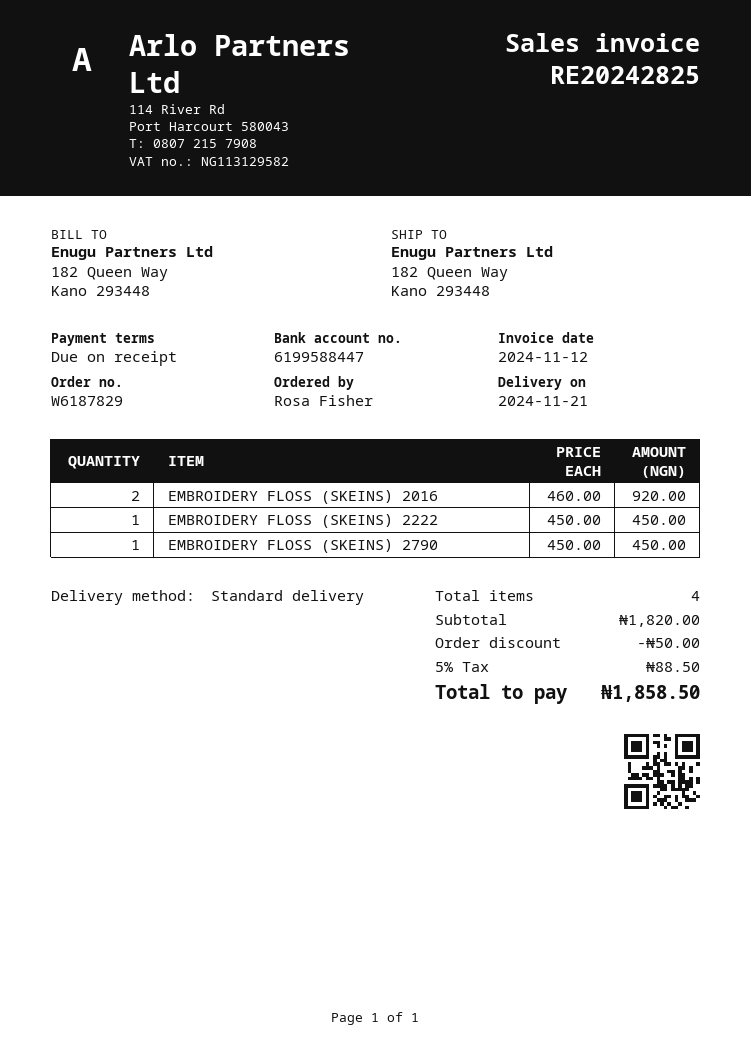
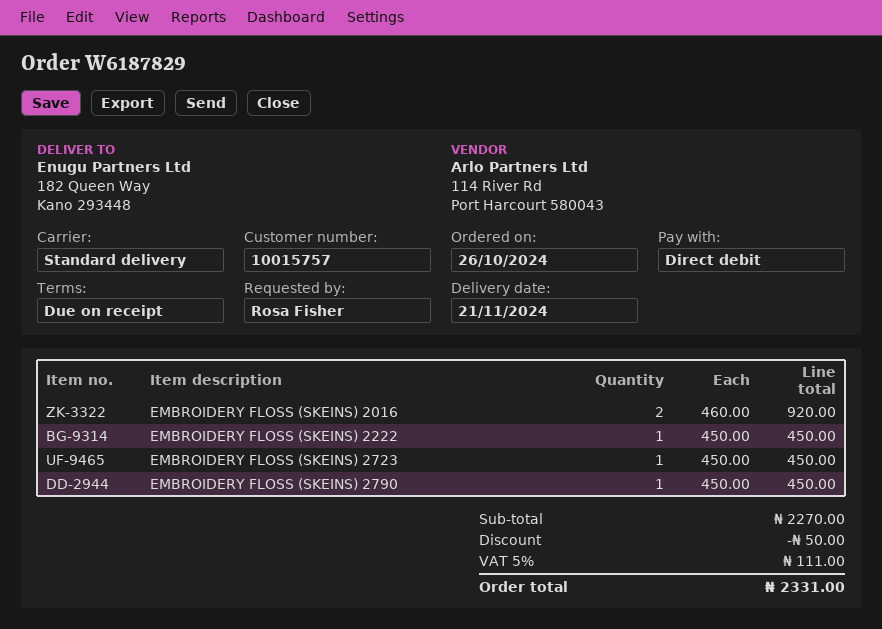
EMBROIDERY FLOSS (SKEINS) 2723: none -> 1 x 450.00 = 450.00
subtotal: 1820.00 -> 2270.00
tax: 5% = 88.50 -> 5% = 111.00
total: 1858.50 -> 2331.00

